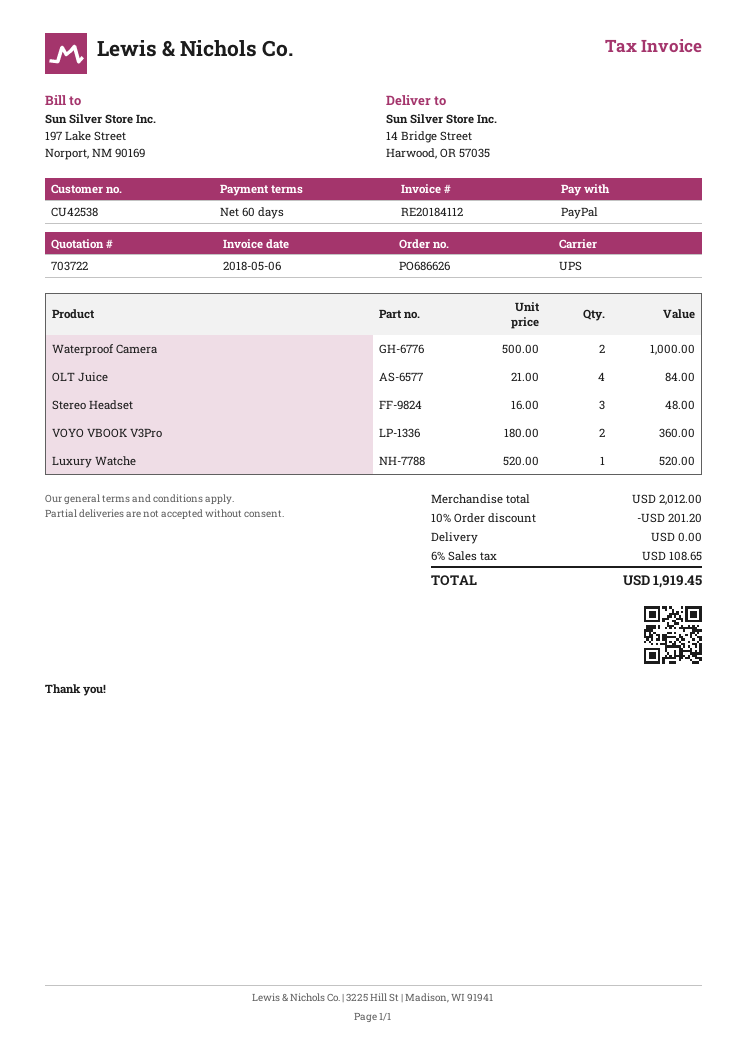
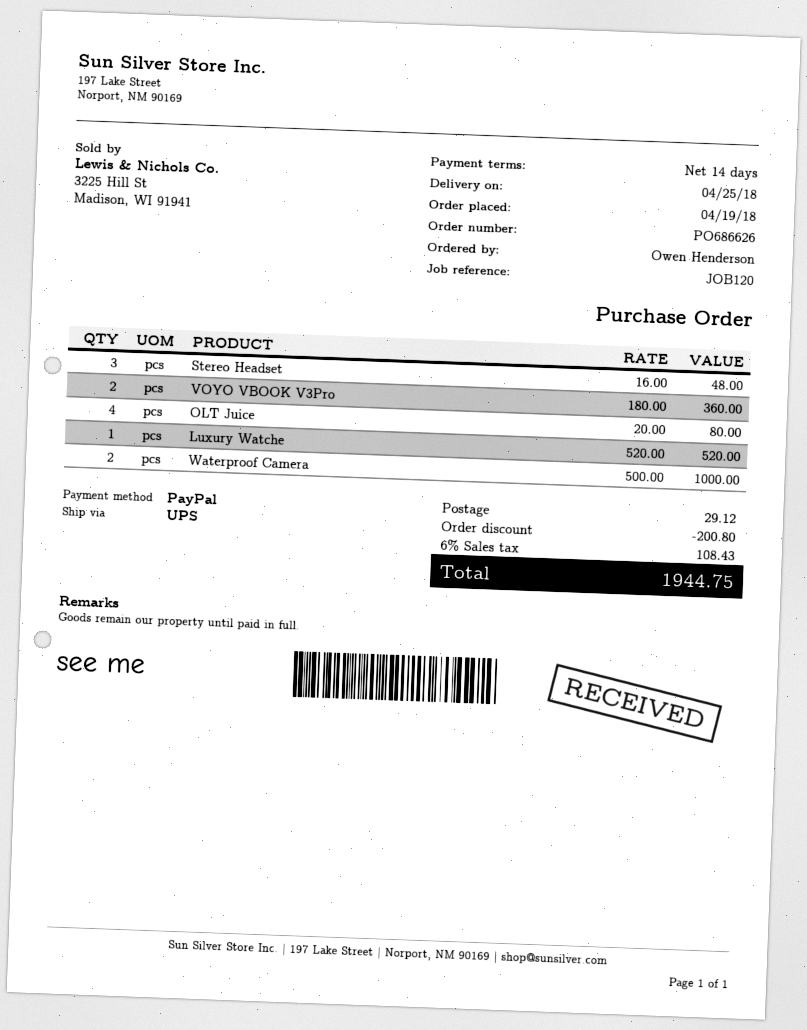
payment terms: 60 days -> 14 days
OLT Juice: 4 x 21.00 = 84.00 -> 4 x 20.00 = 80.00
discount: 201.20 -> 200.80
shipping: 0.00 -> 29.12
tax: 6% = 108.65 -> 6% = 108.43
total: 1919.45 -> 1944.75

